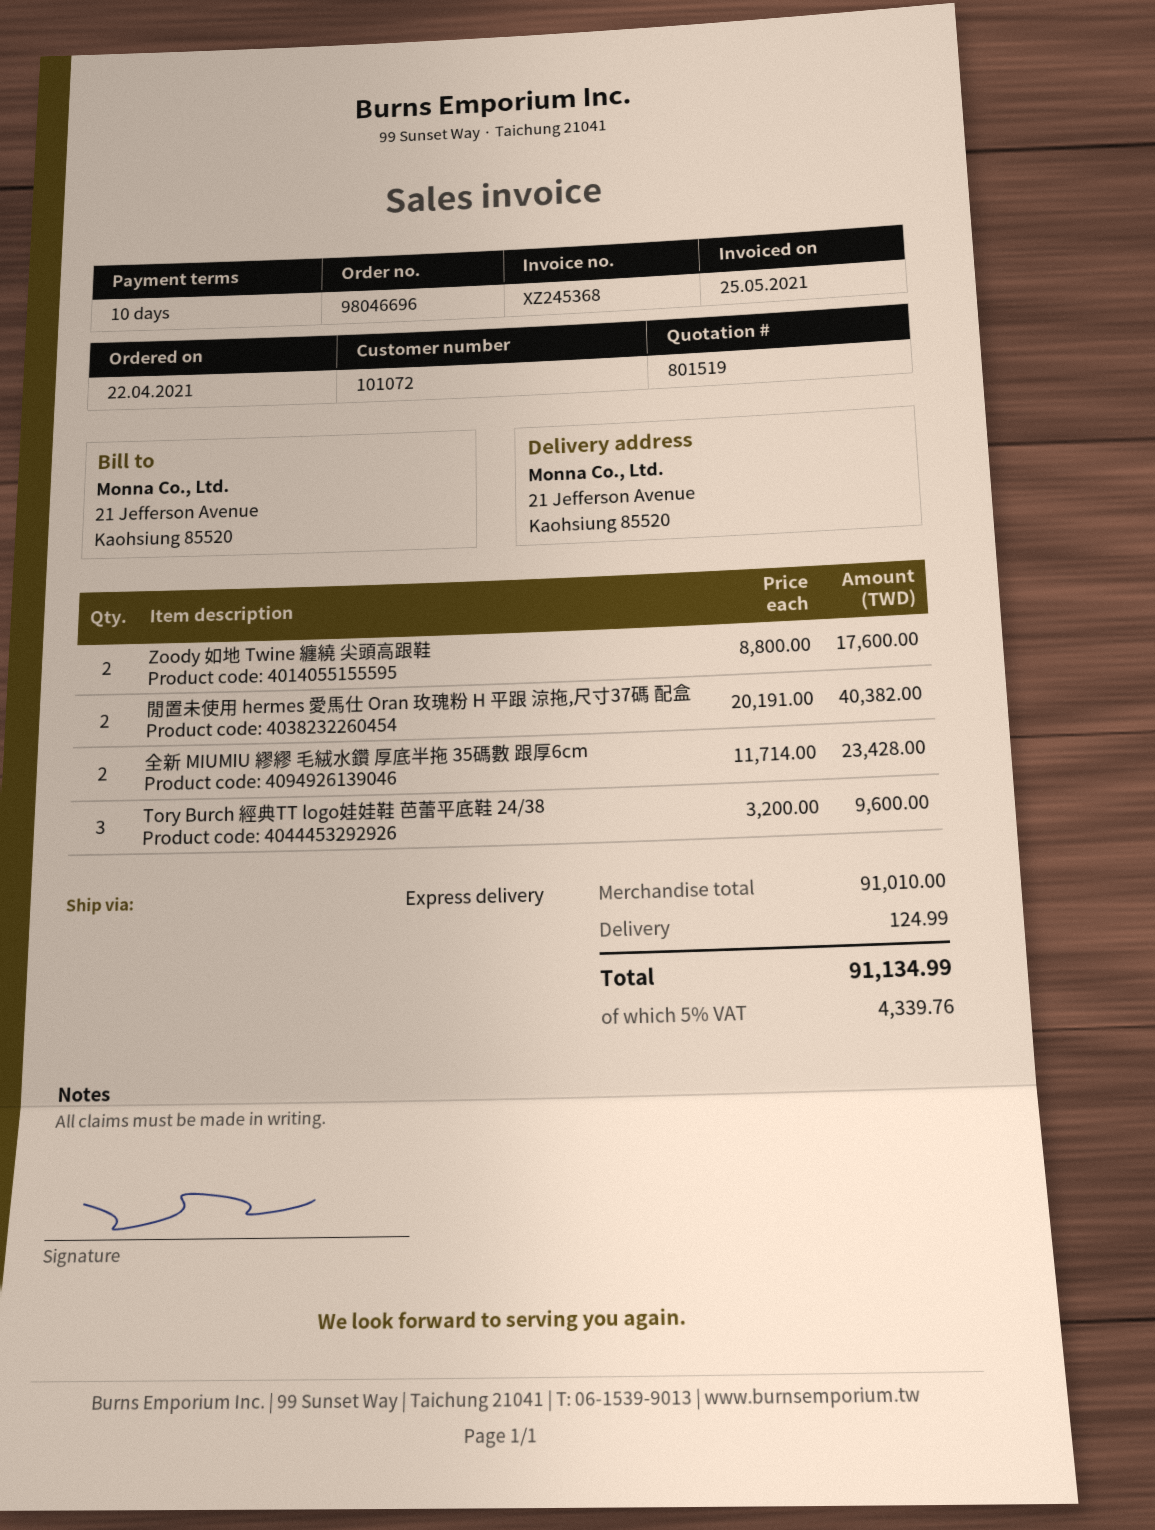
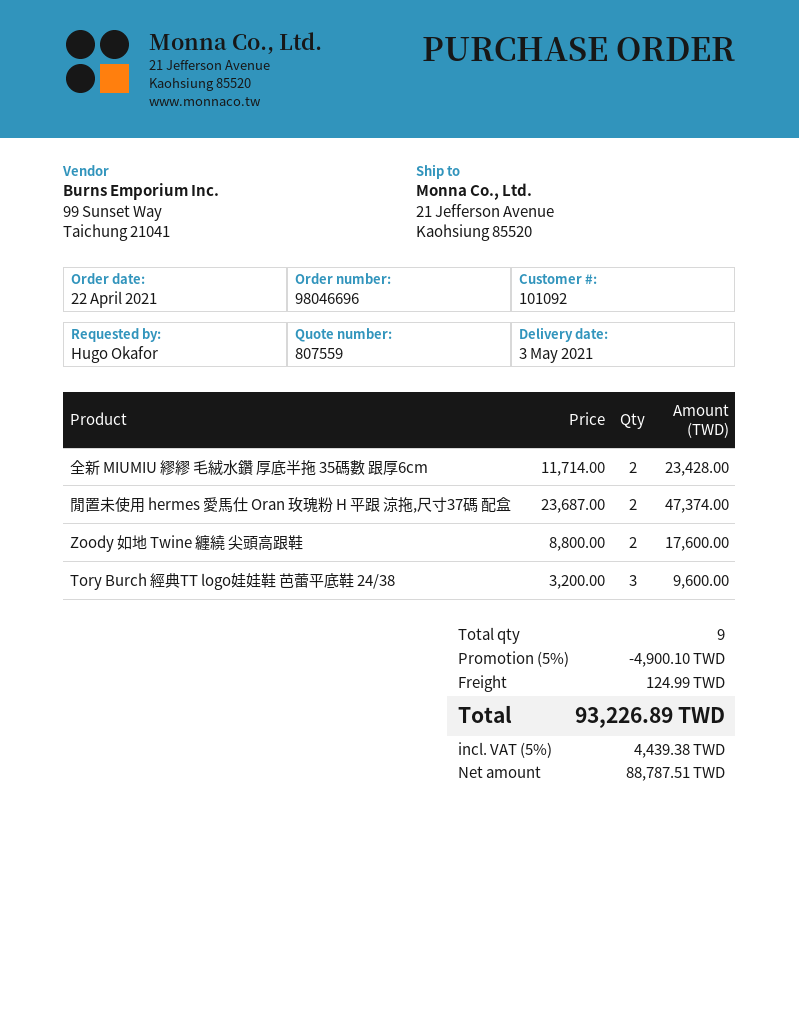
quote number: 801519 -> 807559
customer number: 101072 -> 101092
閒置未使用 hermes 愛馬仕 Oran 玫瑰粉 H 平跟 涼拖,尺寸37碼 配盒: 2 x 20191.00 = 40382.00 -> 2 x 23687.00 = 47374.00
discount: none -> 5% = 4900.10
tax: 5% = 4339.76 -> 5% = 4439.38
total: 91134.99 -> 93226.89

